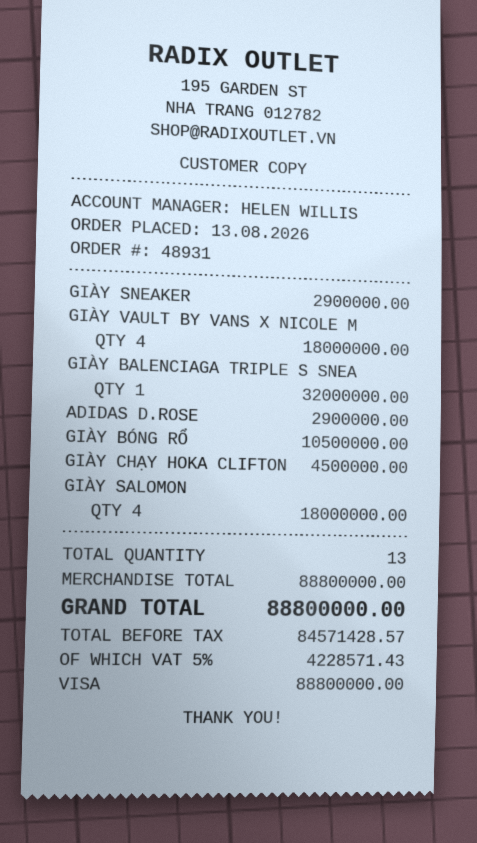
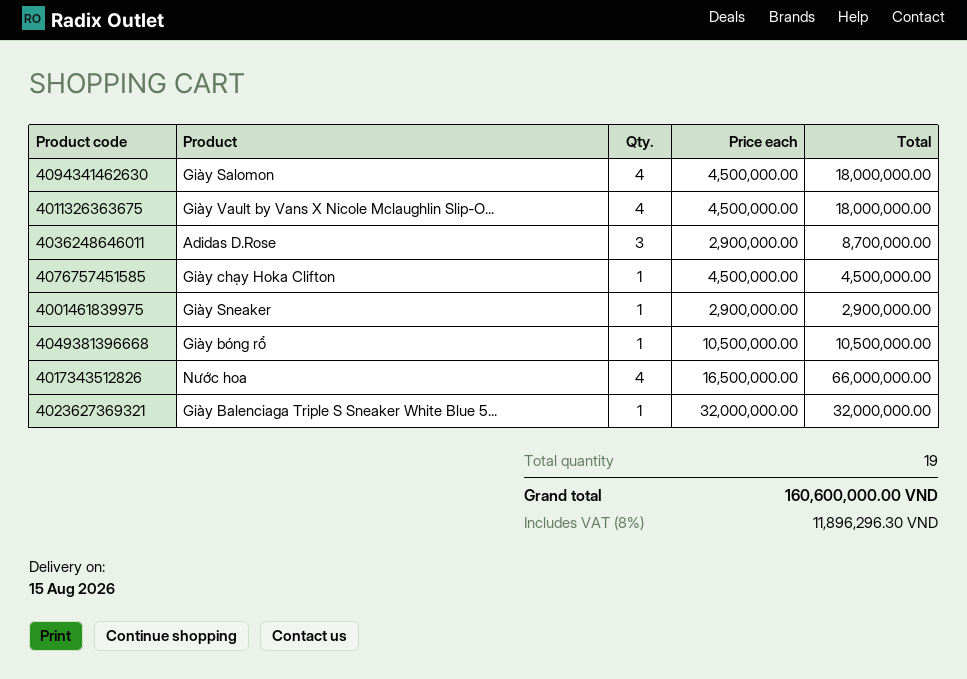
ADIDAS D.ROSE: 1 for 2900000.00 -> 3 for 8700000.00
Nước hoa: none -> 4 for 66000000.00
total quantity: 13 -> 19
tax: 5% = 4228571.43 -> 8% = 11896296.30
total: 88800000.00 -> 160600000.00

